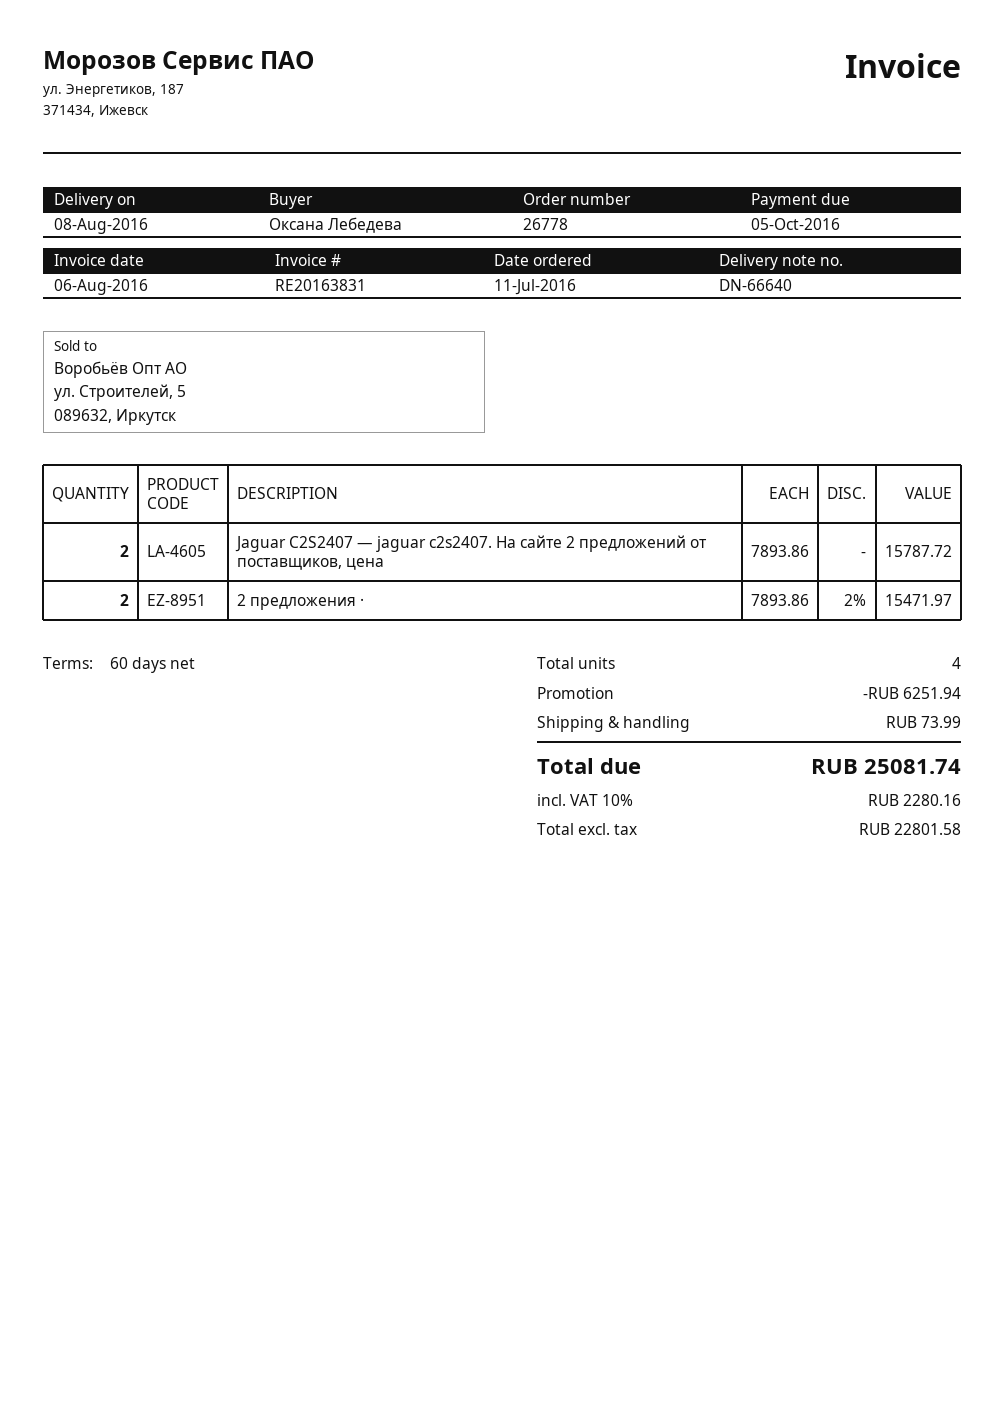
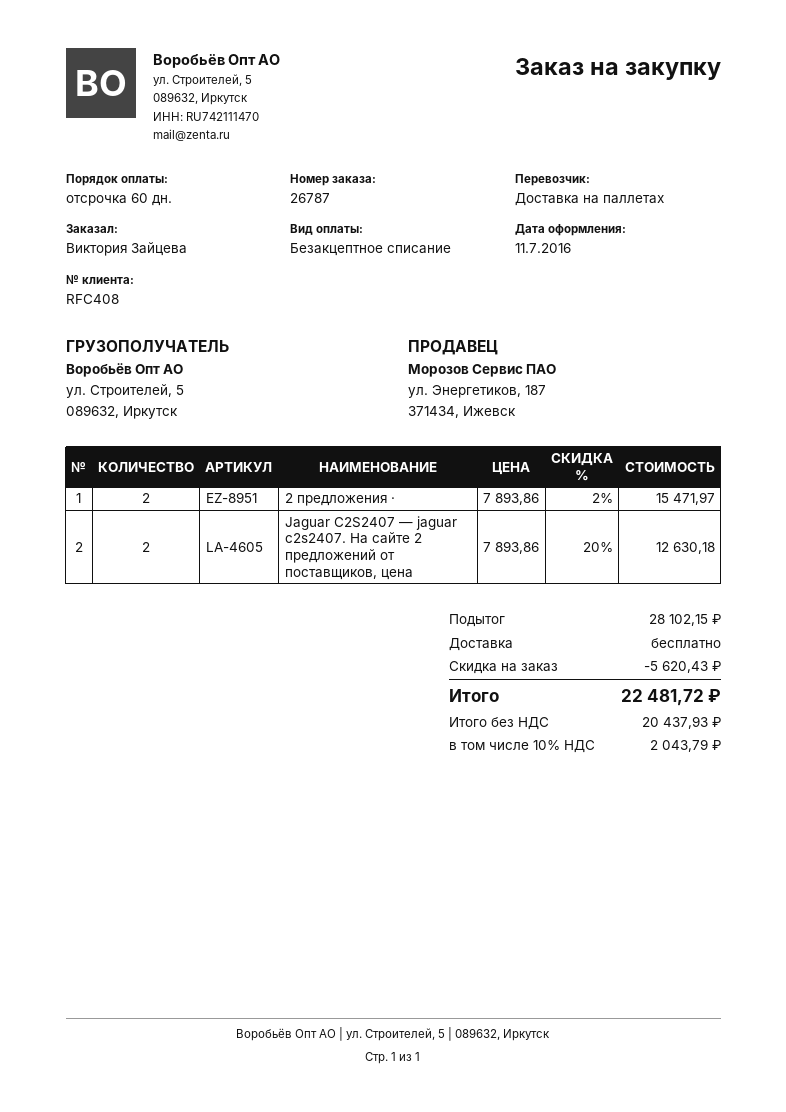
order number: 26778 -> 26787
ordered by: Оксана Лебедева -> Виктория Зайцева
Jaguar C2S2407 — jaguar c2s2407. На сайте 2 предложений от поставщиков, цена: 2 x 7893.86 = 15787.72 -> 2 x 7893.86 - 20% = 12630.18
discount: 6251.94 -> 5620.43
shipping: 73.99 -> 0.00
net: 22801.58 -> 20437.93
tax: 10% = 2280.16 -> 10% = 2043.79
total: 25081.74 -> 22481.72

